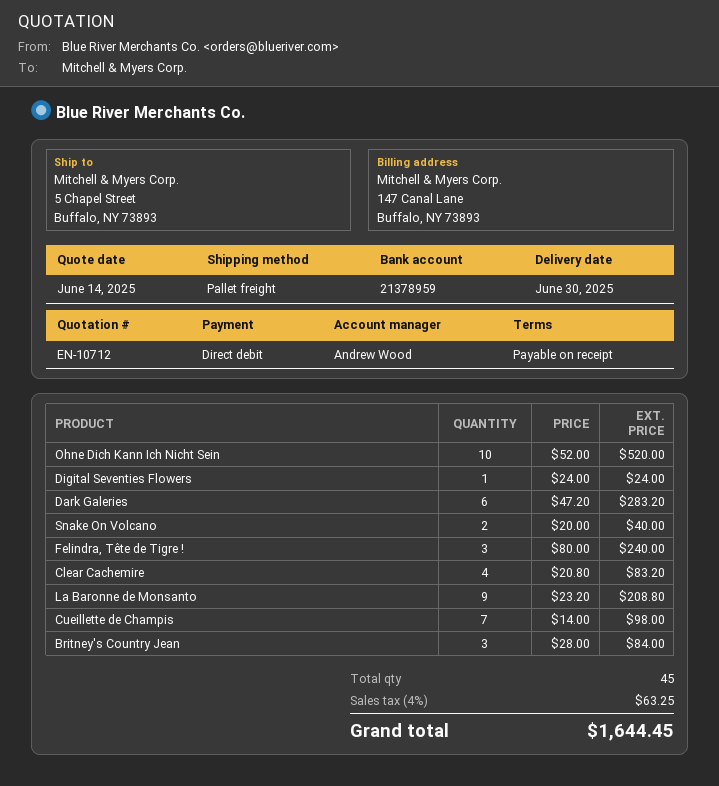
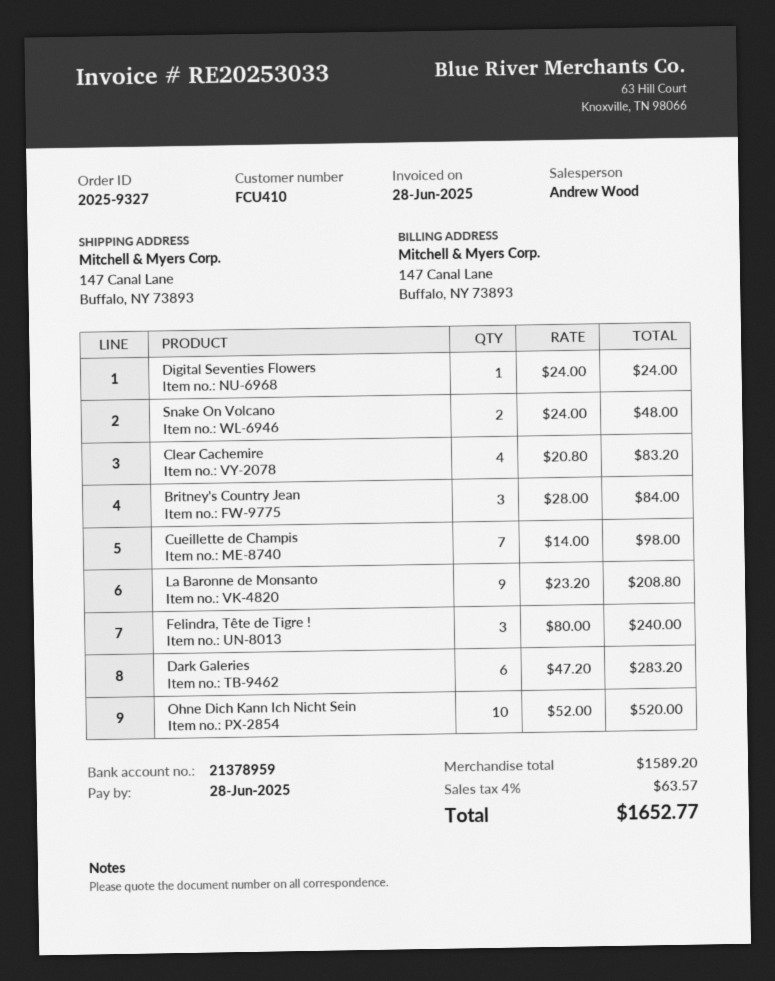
ship to: 5 Chapel Street, Buffalo, NY 73893 -> 147 Canal Lane, Buffalo, NY 73893
Snake On Volcano: 2 x 20.00 = 40.00 -> 2 x 24.00 = 48.00
tax: 4% = 63.25 -> 4% = 63.57
total: 1644.45 -> 1652.77

